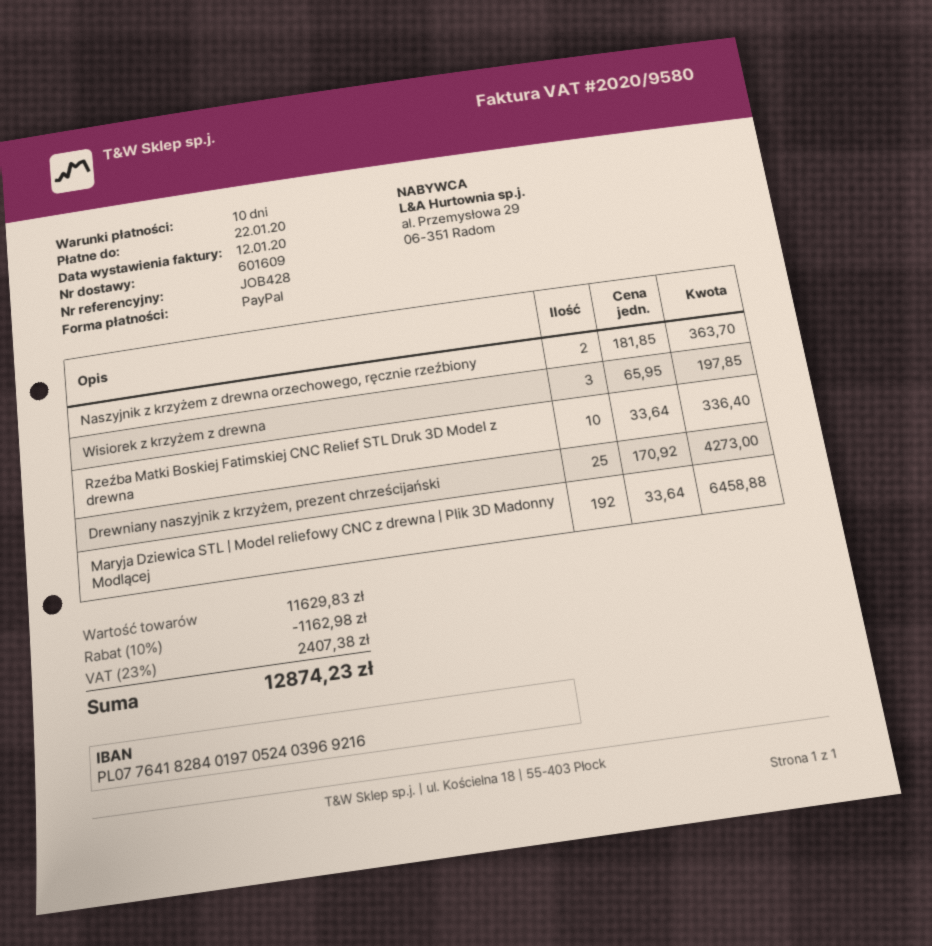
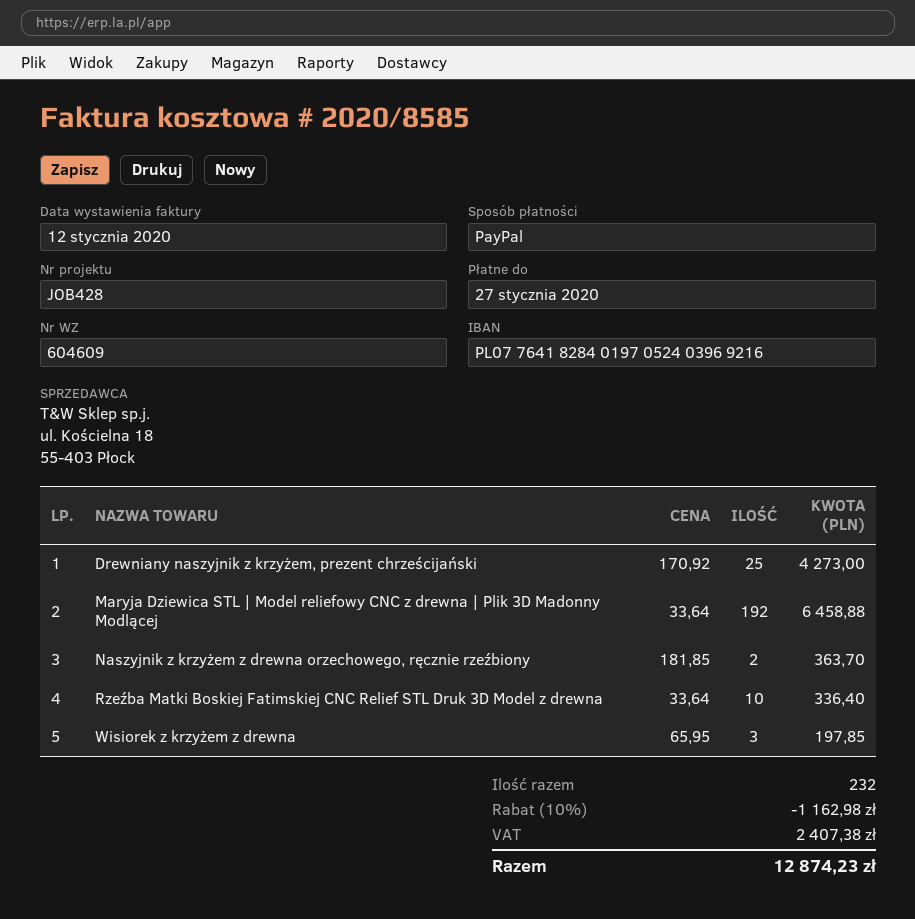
delivery note number: 601609 -> 604609
invoice number: 2020/9580 -> 2020/8585
due date: 2020-01-22 -> 2020-01-27

